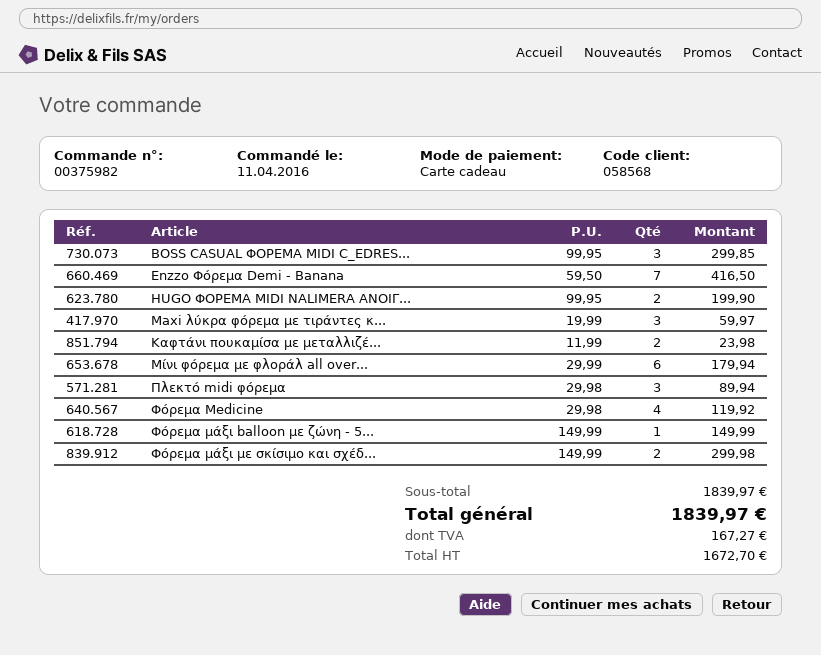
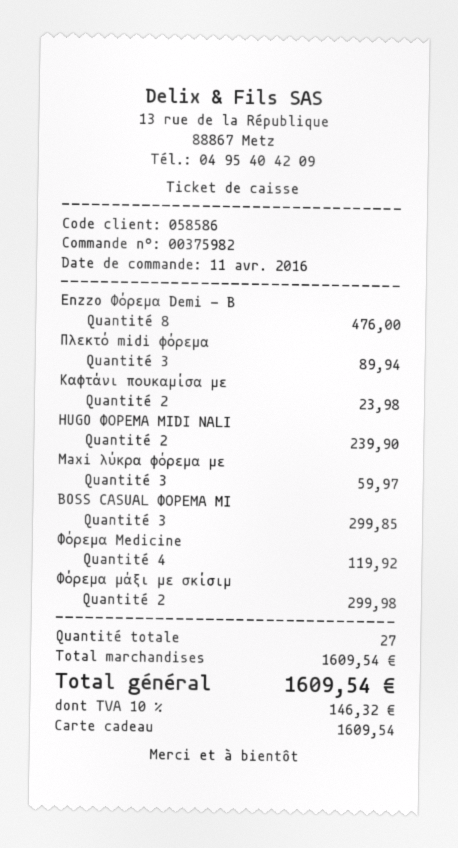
customer number: 058568 -> 058586
Enzzo Φόρεμα Demi - Banana: 7 for 416.50 -> 8 for 476.00
HUGO ΦΟΡΕΜΑ MIDI NALIMERA ΑΝΟΙΓ...: 2 for 199.90 -> 2 for 239.90
Μίνι φόρεμα με φλοράλ all over...: 6 for 179.94 -> none
Φόρεμα μάξι balloon με ζώνη - 5...: 1 for 149.99 -> none
subtotal: 1839.97 -> 1609.54
tax: 167.27 -> 146.32
total: 1839.97 -> 1609.54

